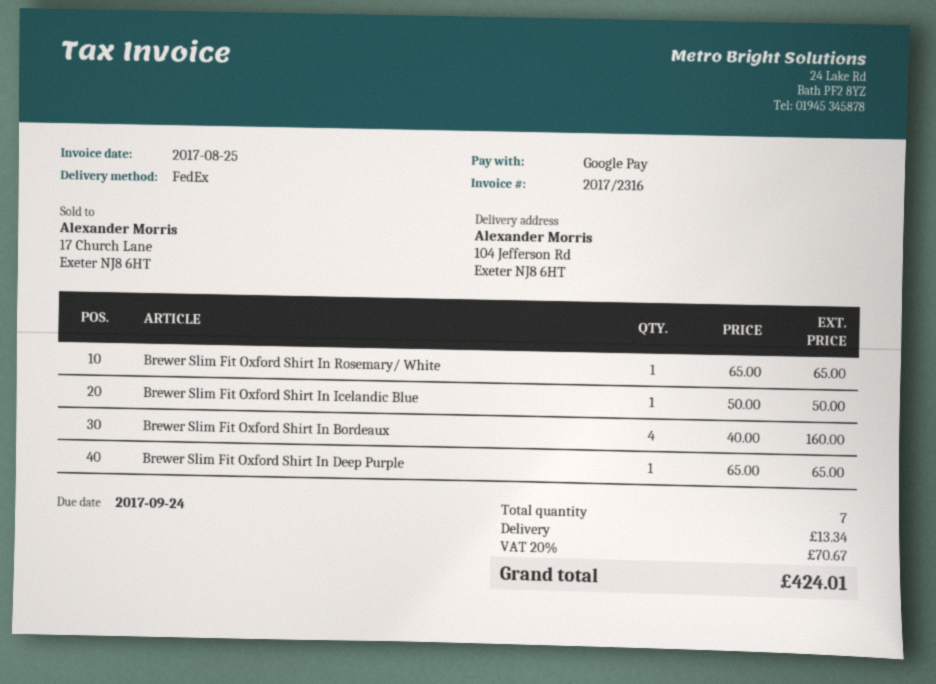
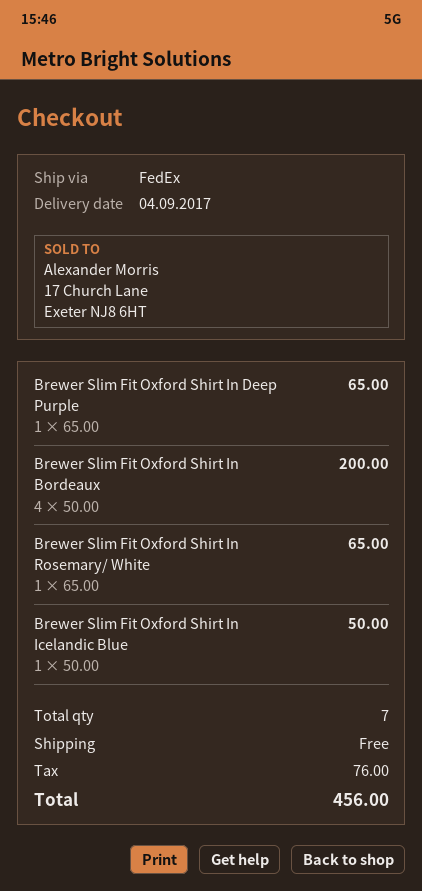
Brewer Slim Fit Oxford Shirt In Bordeaux: 4 x 40.00 = 160.00 -> 4 x 50.00 = 200.00
shipping: 13.34 -> 0.00
tax: 70.67 -> 76.00
total: 424.01 -> 456.00

